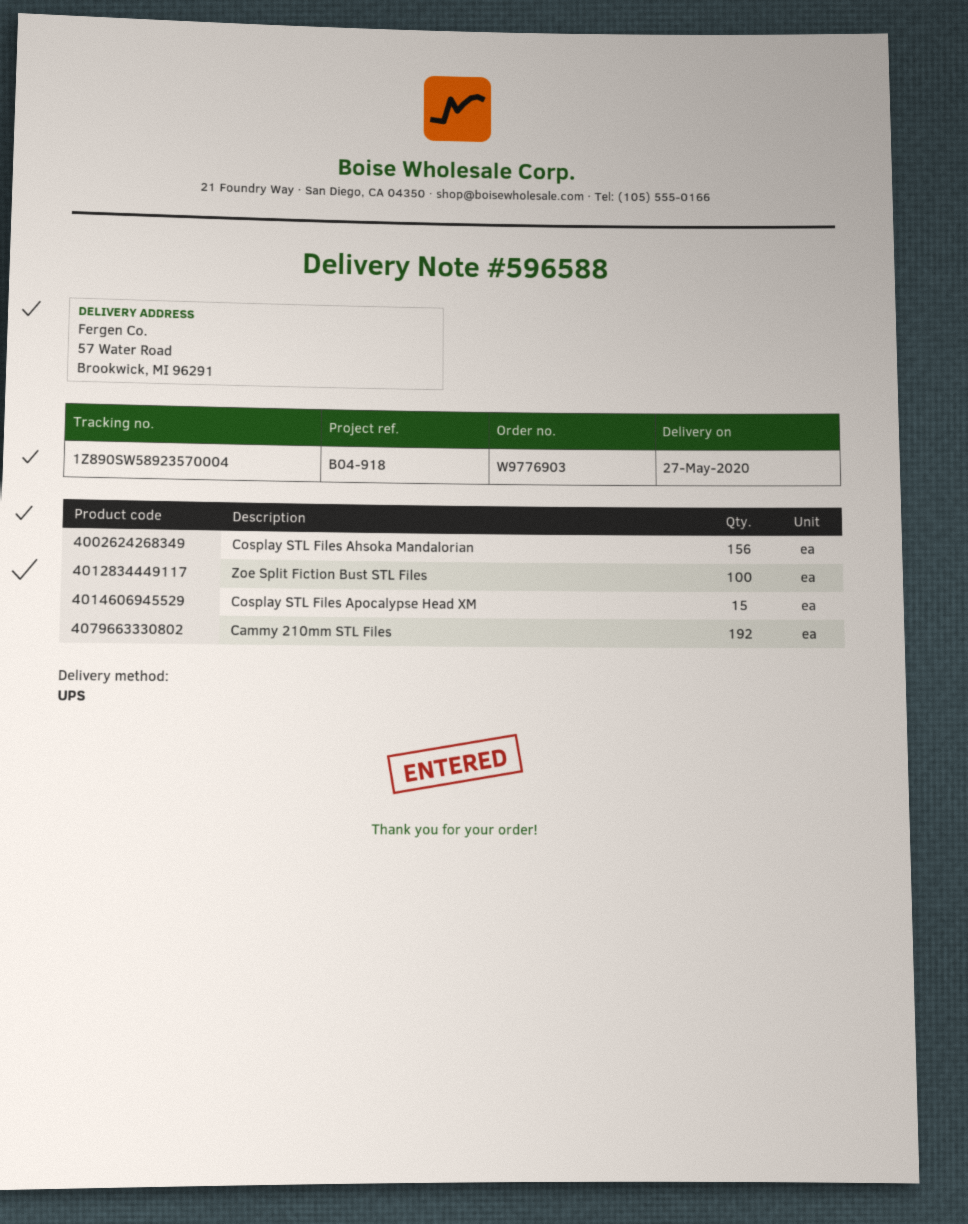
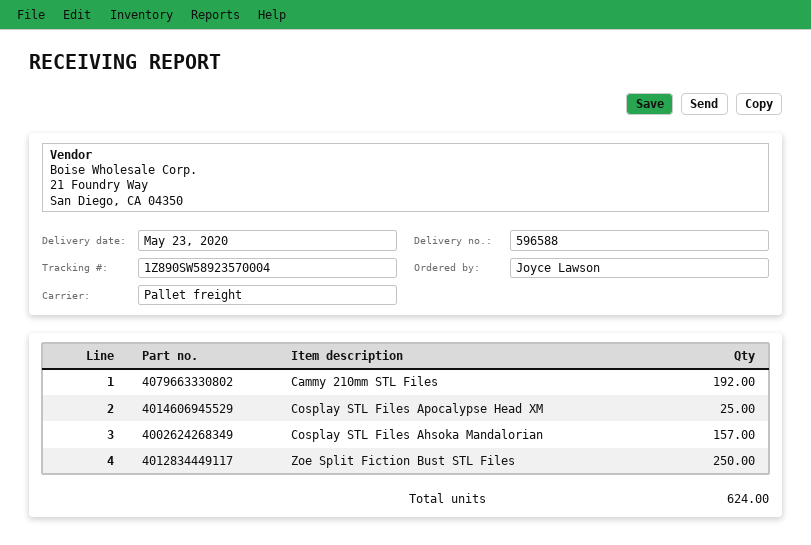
delivery date: 2020-05-27 -> 2020-05-23
shipping method: UPS -> pallet freight
Cosplay STL Files Ahsoka Mandalorian: 156 -> 157
Zoe Split Fiction Bust STL Files: 100 -> 250
Cosplay STL Files Apocalypse Head XM: 15 -> 25

